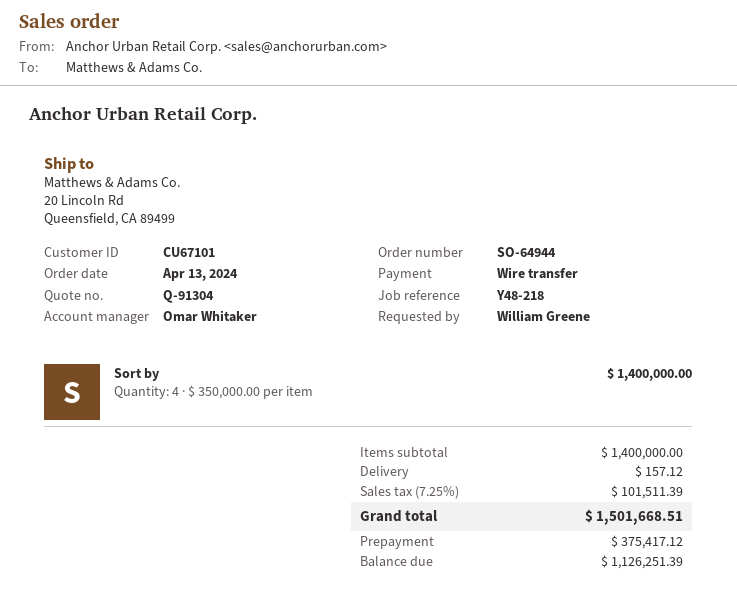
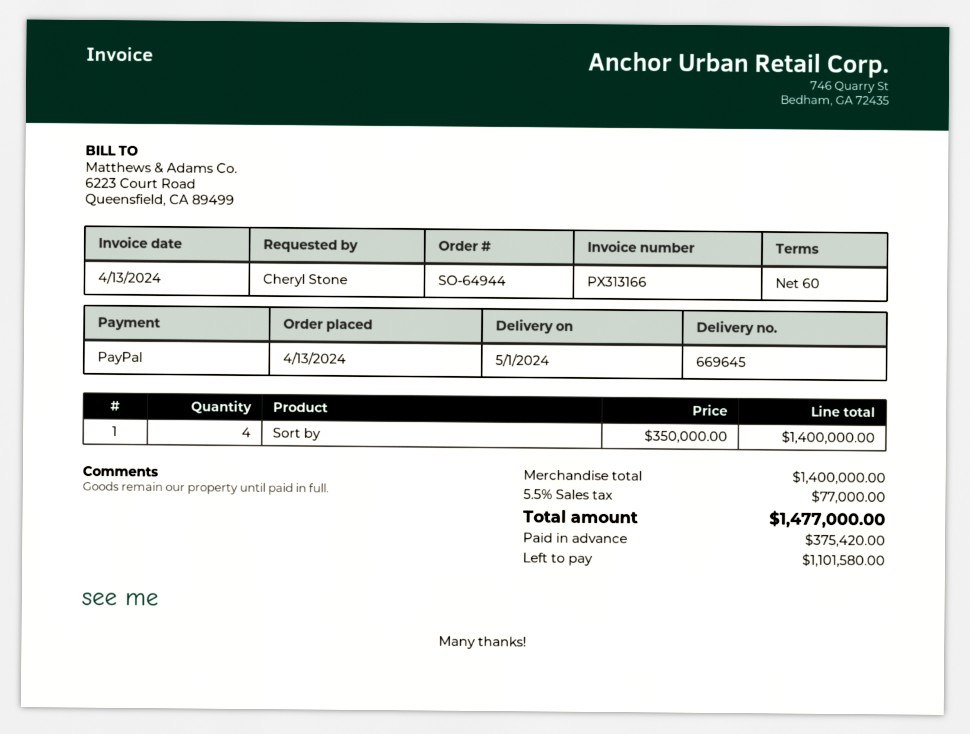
ordered by: William Greene -> Cheryl Stone
payment method: bank transfer -> PayPal
shipping: 157.12 -> none
tax: 7.25% = 101511.39 -> 5.5% = 77000.00
total: 1501668.51 -> 1477000.00
deposit: 375417.12 -> 375420.00
balance: 1126251.39 -> 1101580.00

